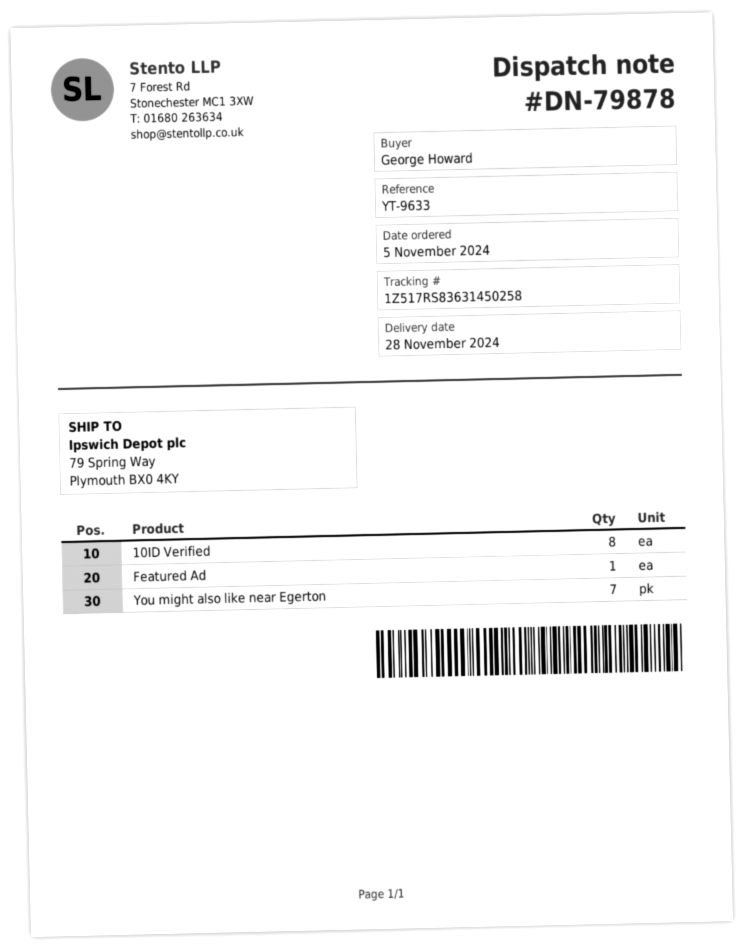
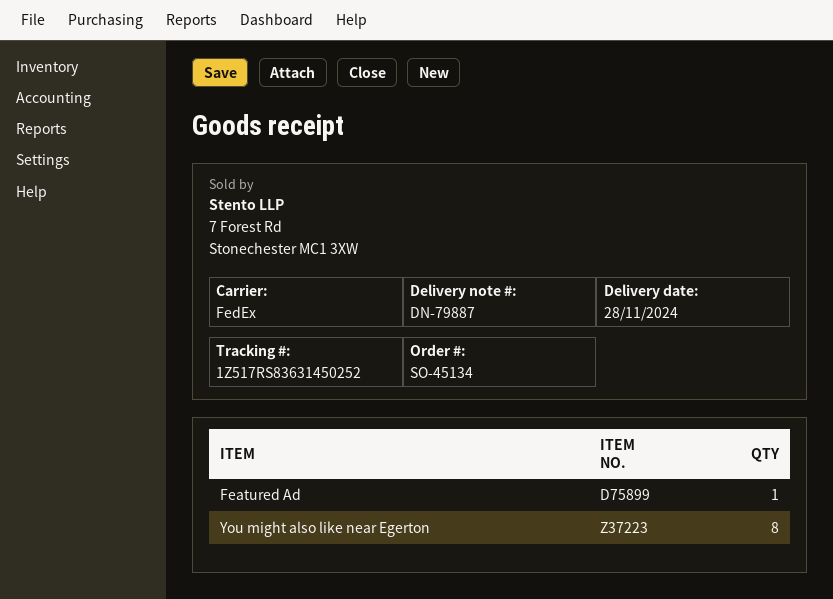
delivery note number: DN-79878 -> DN-79887
tracking number: 1Z517RS83631450258 -> 1Z517RS83631450252
10ID Verified: 8 -> none
You might also like near Egerton: 7 -> 8

